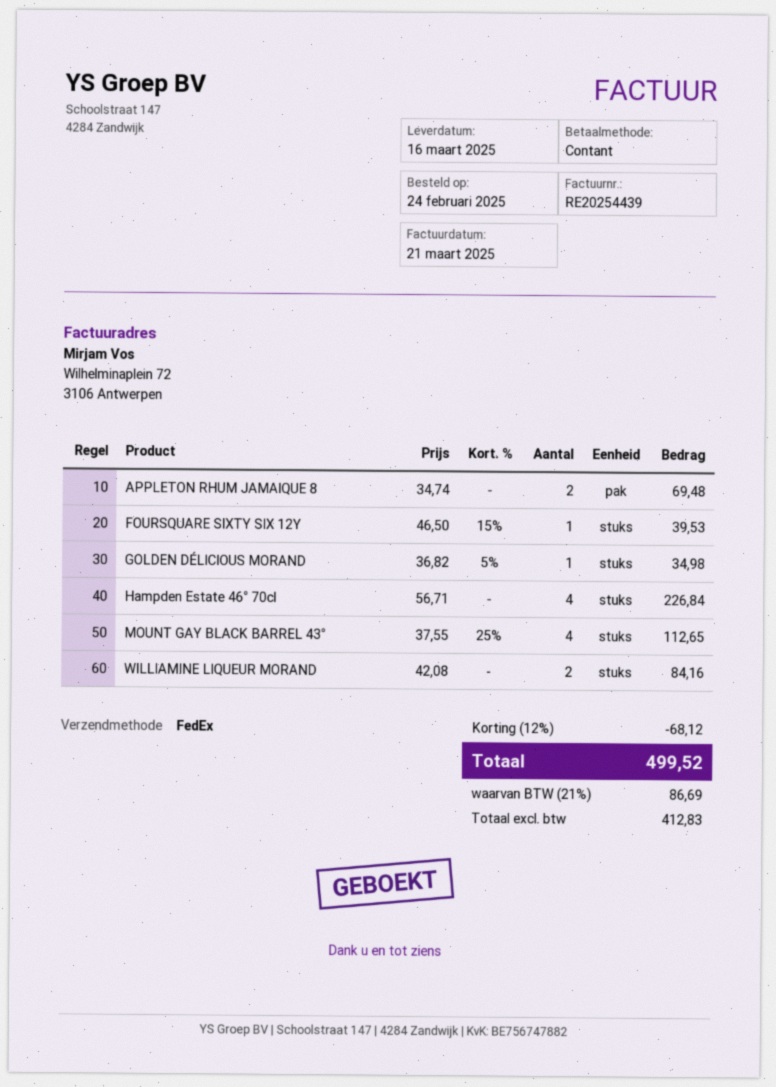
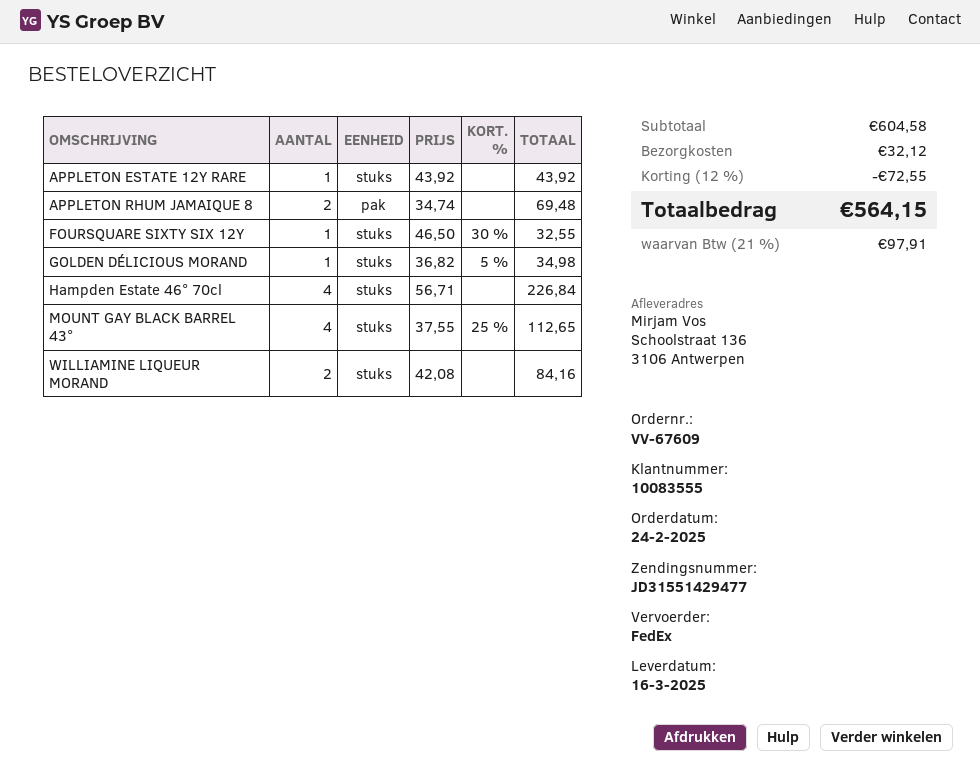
FOURSQUARE SIXTY SIX 12Y: 1 x 46.50 - 15% = 39.53 -> 1 x 46.50 - 30% = 32.55
APPLETON ESTATE 12Y RARE: none -> 1 x 43.92 = 43.92
discount: 12% = 68.12 -> 12% = 72.55
shipping: none -> 32.12
tax: 21% = 86.69 -> 21% = 97.91
total: 499.52 -> 564.15

